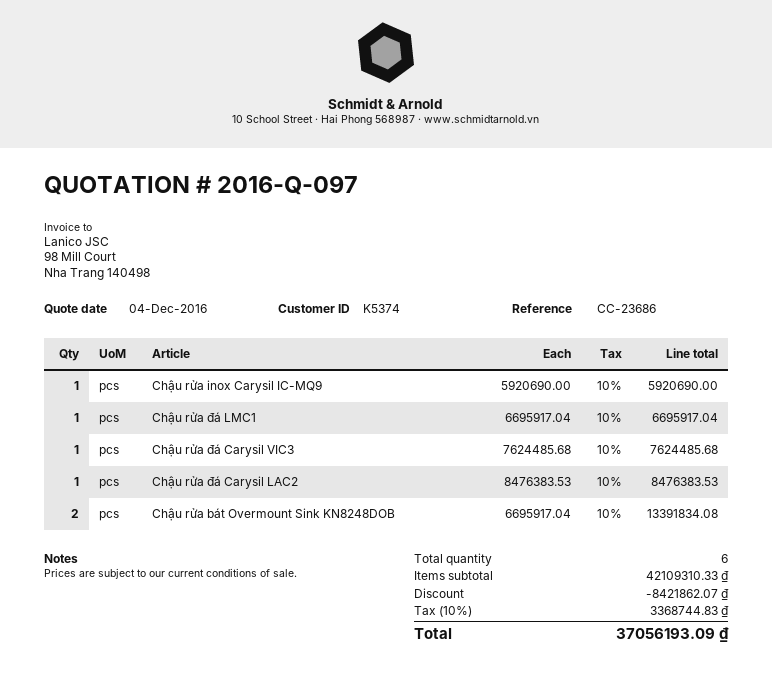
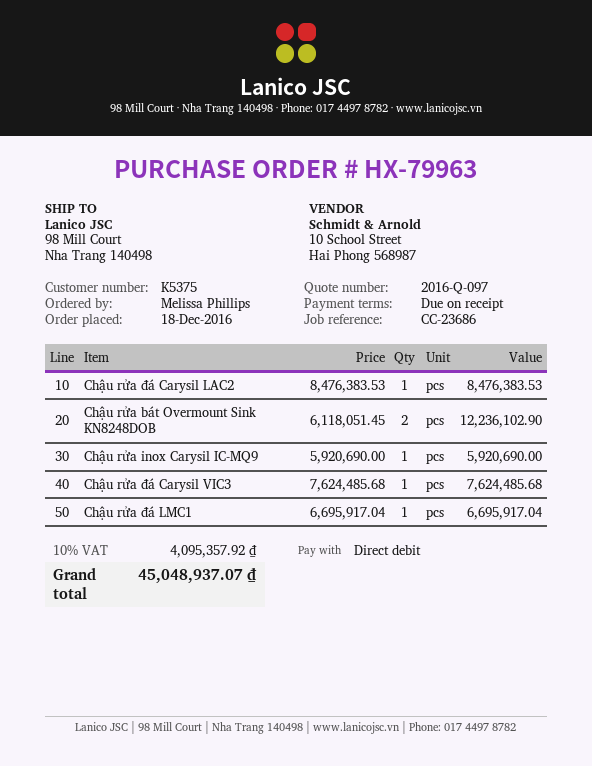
customer number: K5374 -> K5375
Chậu rửa bát Overmount Sink KN8248DOB: 2 x 6695917.04 = 13391834.08 -> 2 x 6118051.45 = 12236102.90
discount: 8421862.07 -> none
tax: 10% = 3368744.83 -> 10% = 4095357.92
total: 37056193.09 -> 45048937.07

